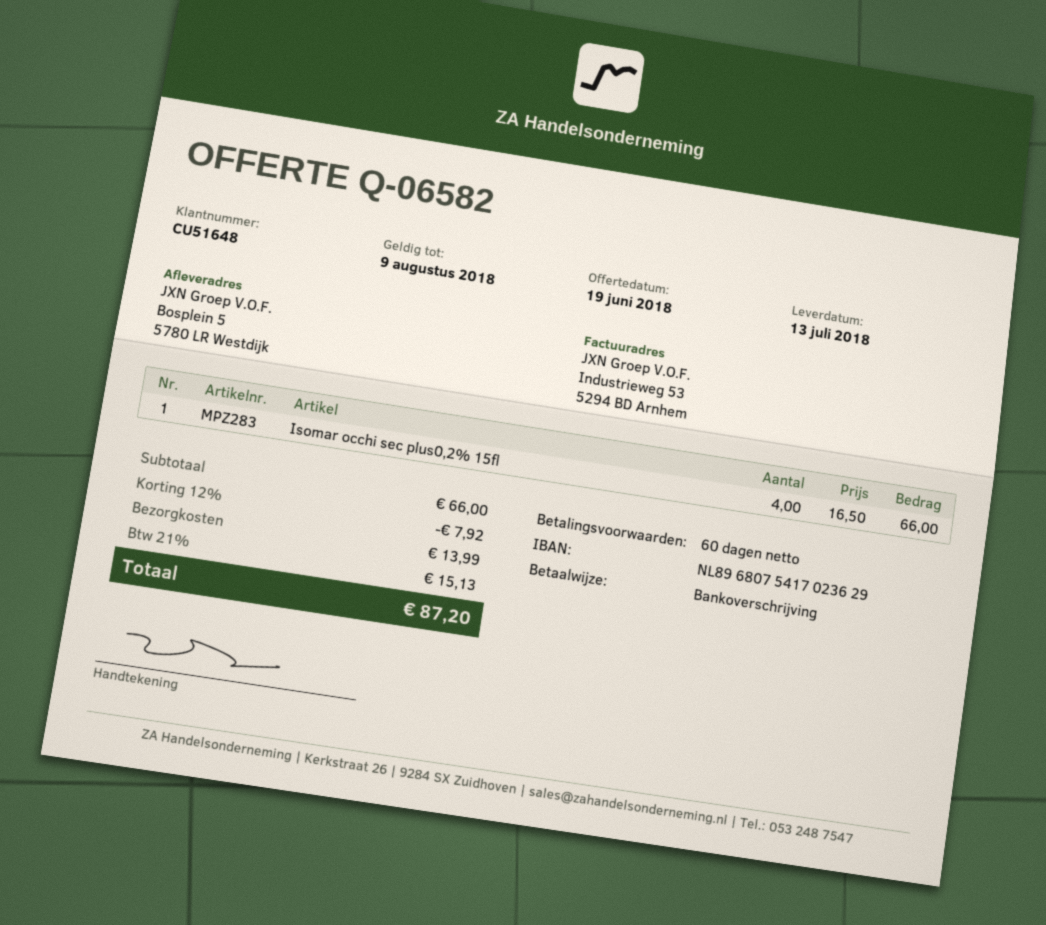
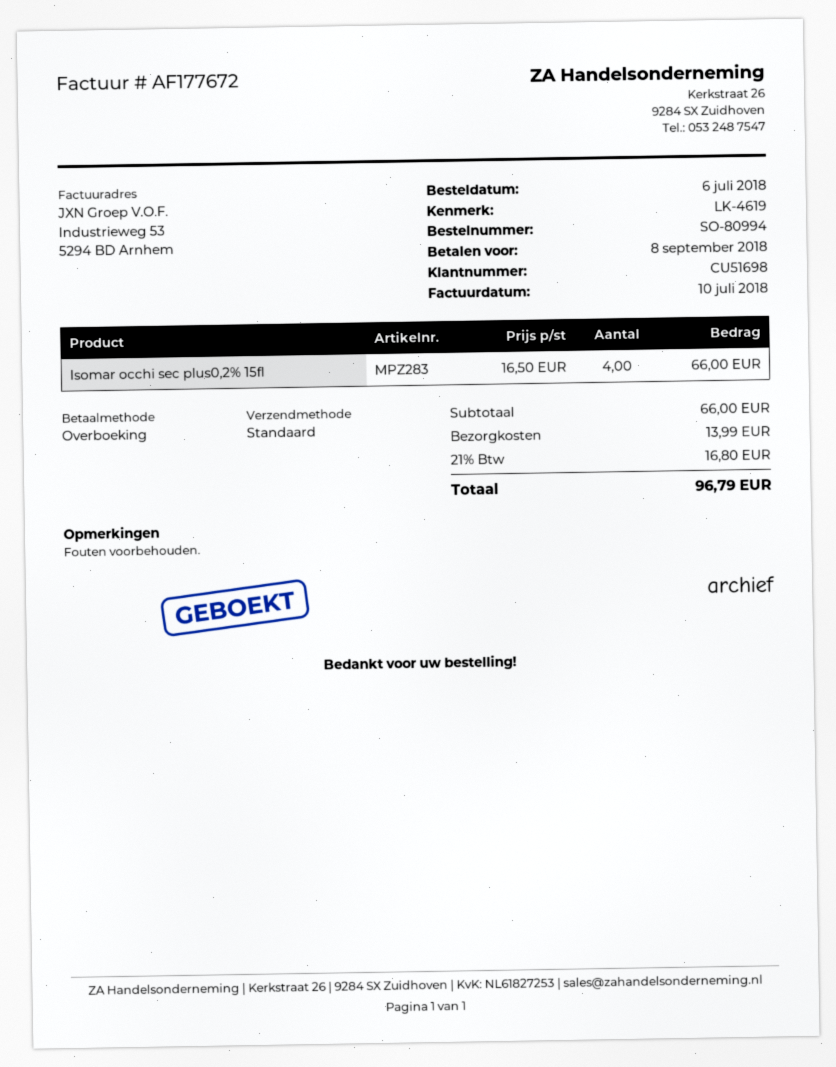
customer number: CU51648 -> CU51698
discount: 12% = 7.92 -> none
tax: 21% = 15.13 -> 21% = 16.80
total: 87.20 -> 96.79

